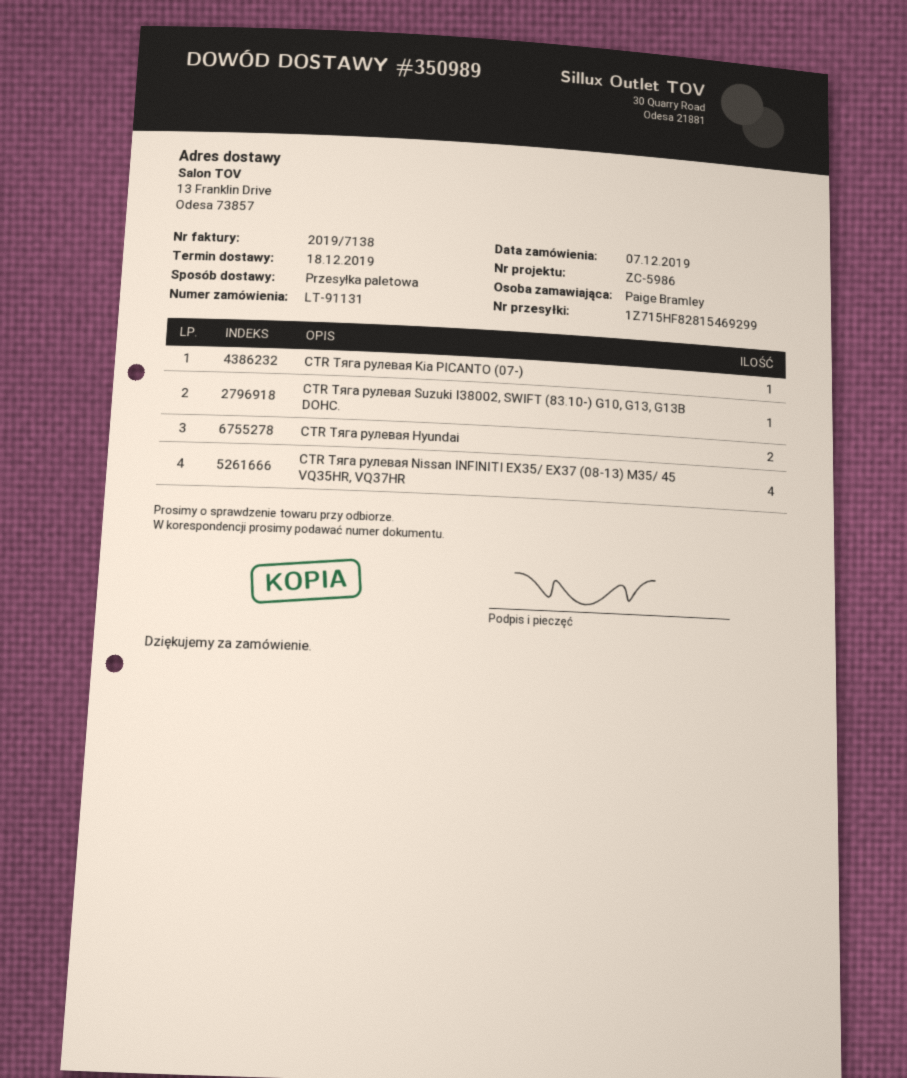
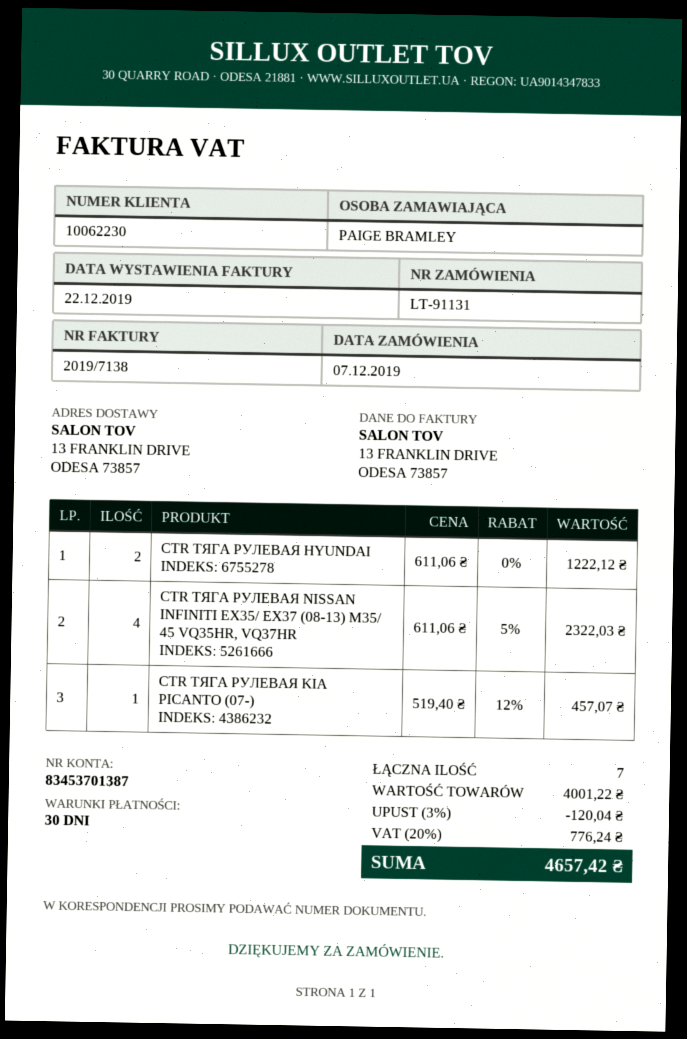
CTR Тяга рулевая Suzuki I38002, SWIFT (83.10-) G10, G13, G13B DOHC.: 1 -> none

